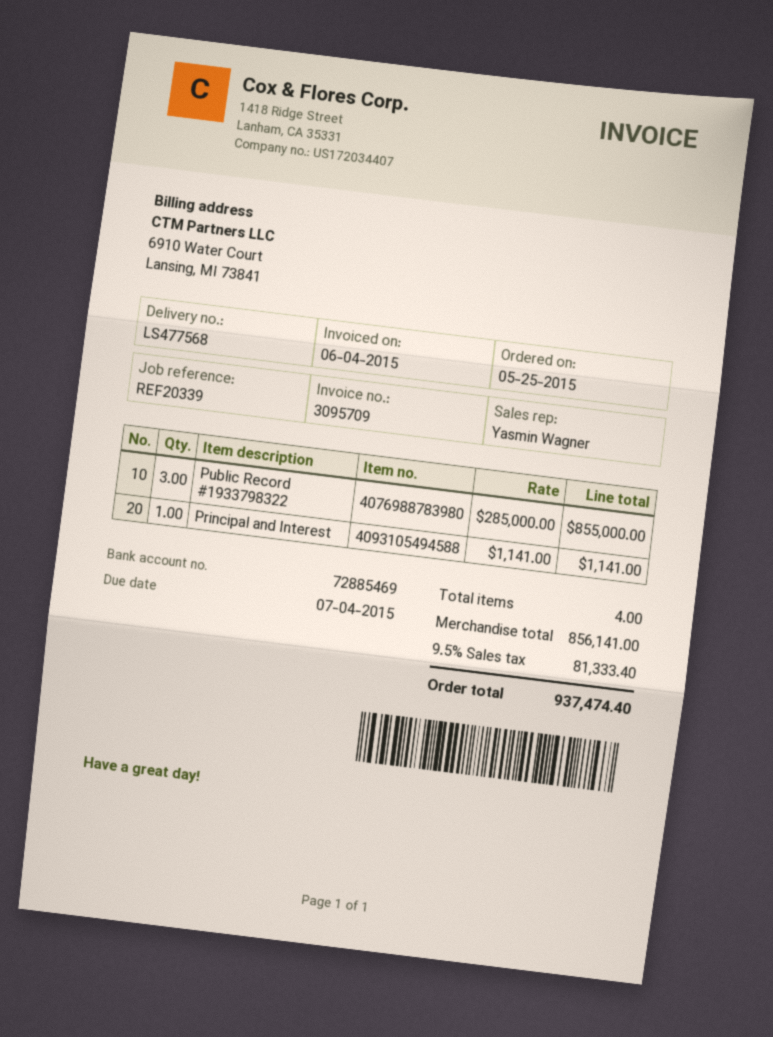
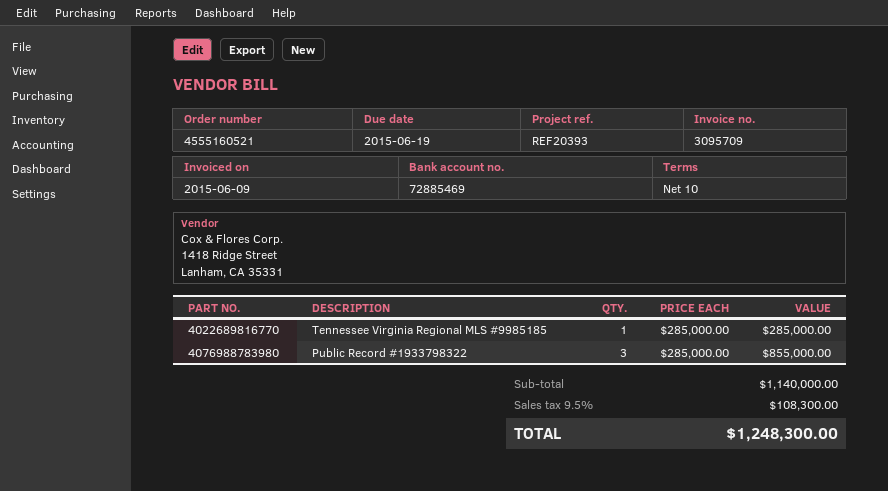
invoice date: 2015-06-04 -> 2015-06-09
due date: 2015-07-04 -> 2015-06-19
reference: REF20339 -> REF20393
Principal and Interest: 1 x 1141.00 = 1141.00 -> none
Tennessee Virginia Regional MLS #9985185: none -> 1 x 285000.00 = 285000.00
subtotal: 856141.00 -> 1140000.00
tax: 9.5% = 81333.40 -> 9.5% = 108300.00
total: 937474.40 -> 1248300.00

